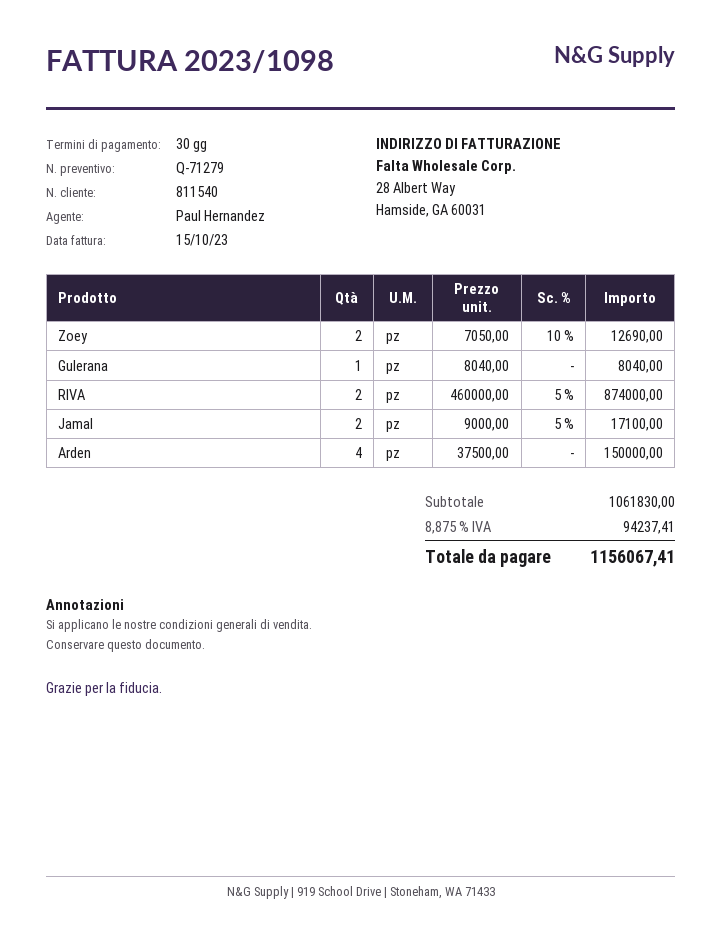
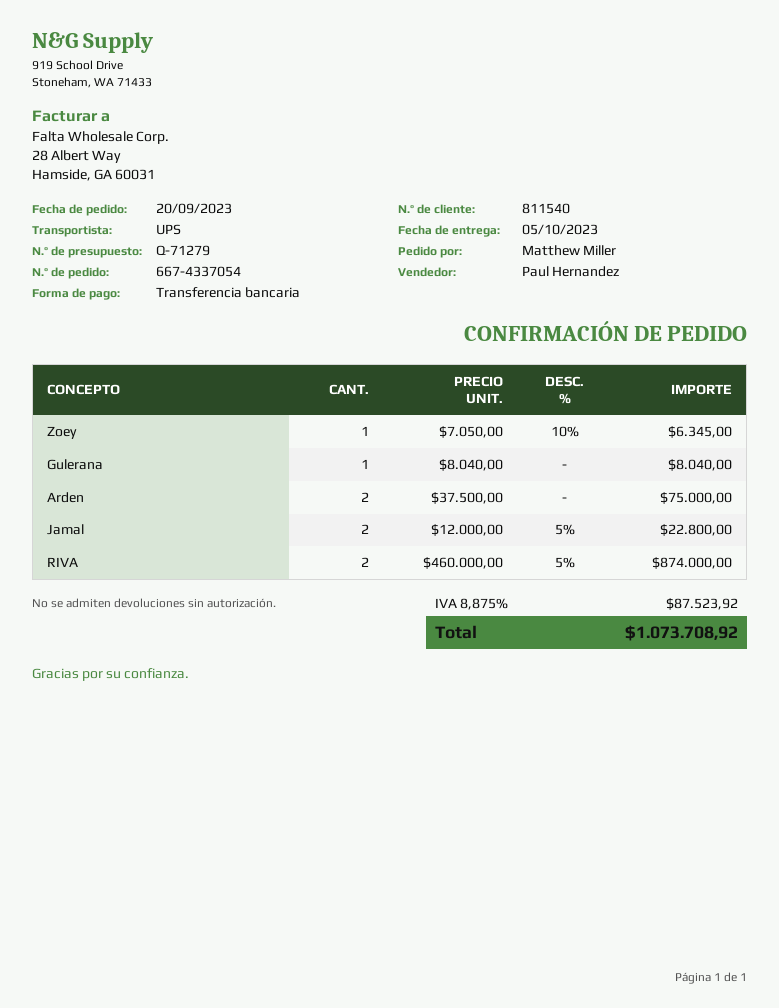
Zoey: 2 x 7050.00 - 10% = 12690.00 -> 1 x 7050.00 - 10% = 6345.00
Jamal: 2 x 9000.00 - 5% = 17100.00 -> 2 x 12000.00 - 5% = 22800.00
Arden: 4 x 37500.00 = 150000.00 -> 2 x 37500.00 = 75000.00
tax: 8.875% = 94237.41 -> 8.875% = 87523.92
total: 1156067.41 -> 1073708.92

